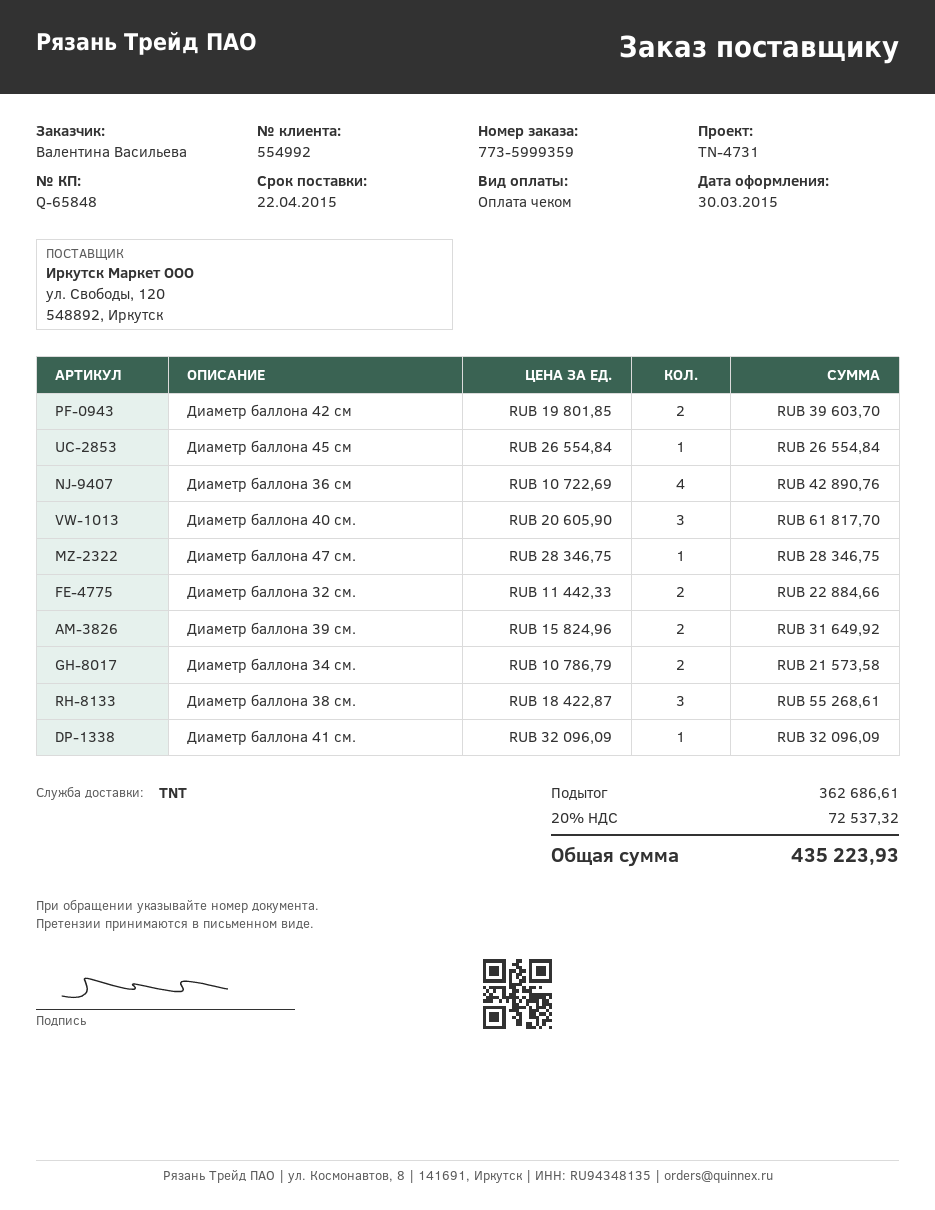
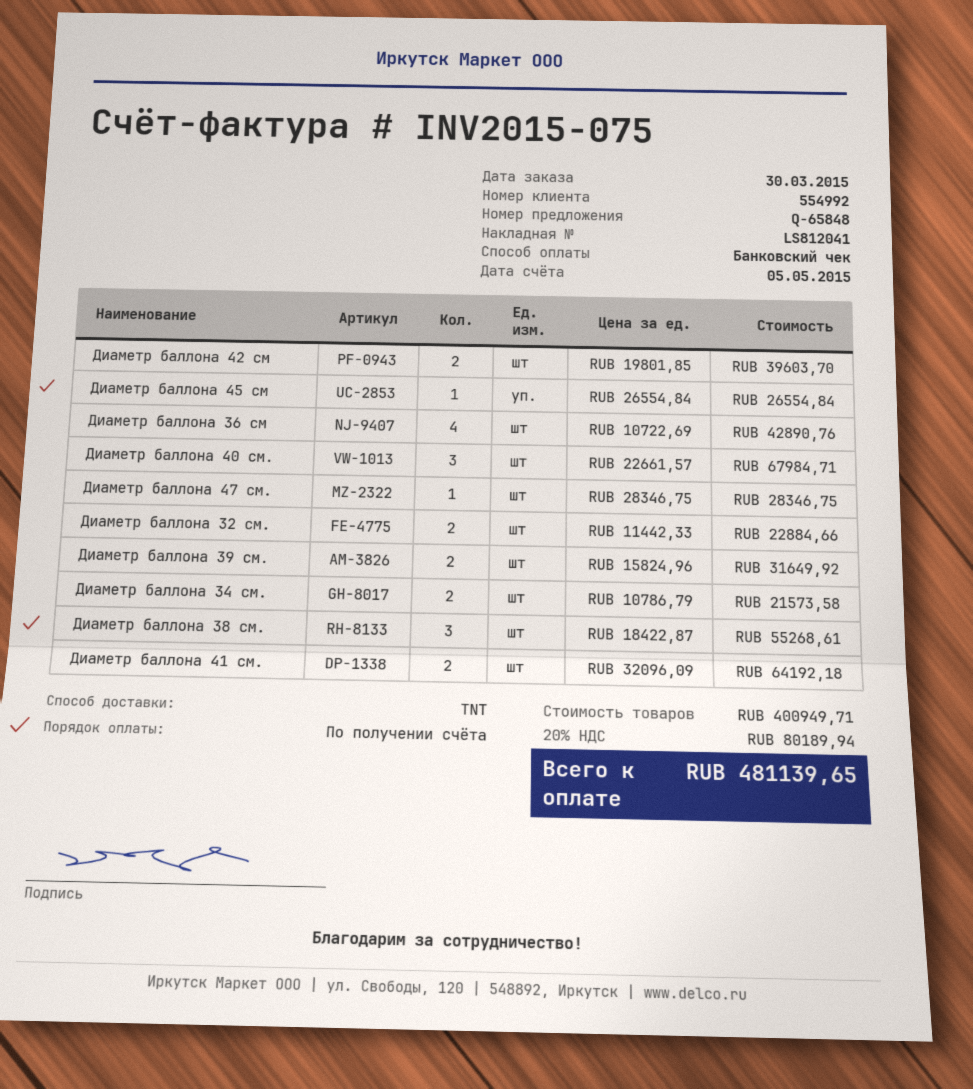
Диаметр баллона 40 см.: 3 x 20605.90 = 61817.70 -> 3 x 22661.57 = 67984.71
Диаметр баллона 41 см.: 1 x 32096.09 = 32096.09 -> 2 x 32096.09 = 64192.18
subtotal: 362686.61 -> 400949.71
tax: 20% = 72537.32 -> 20% = 80189.94
total: 435223.93 -> 481139.65

